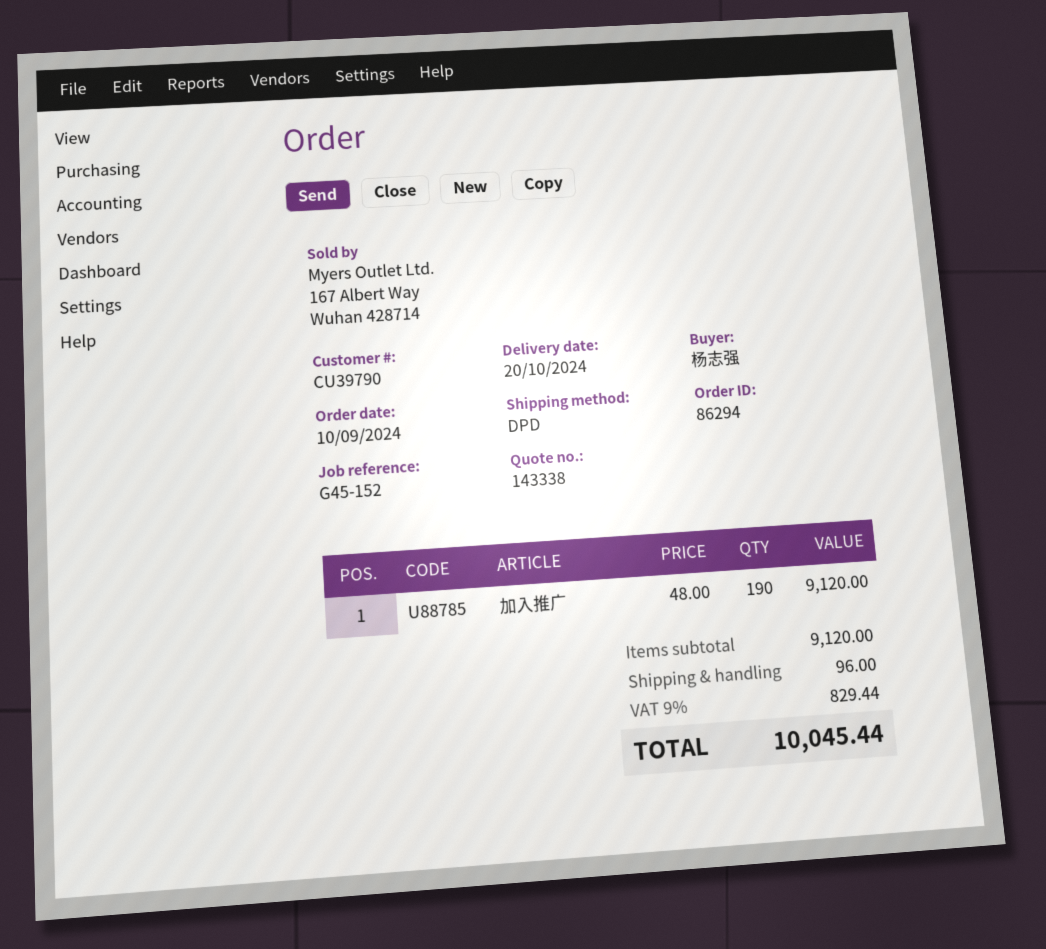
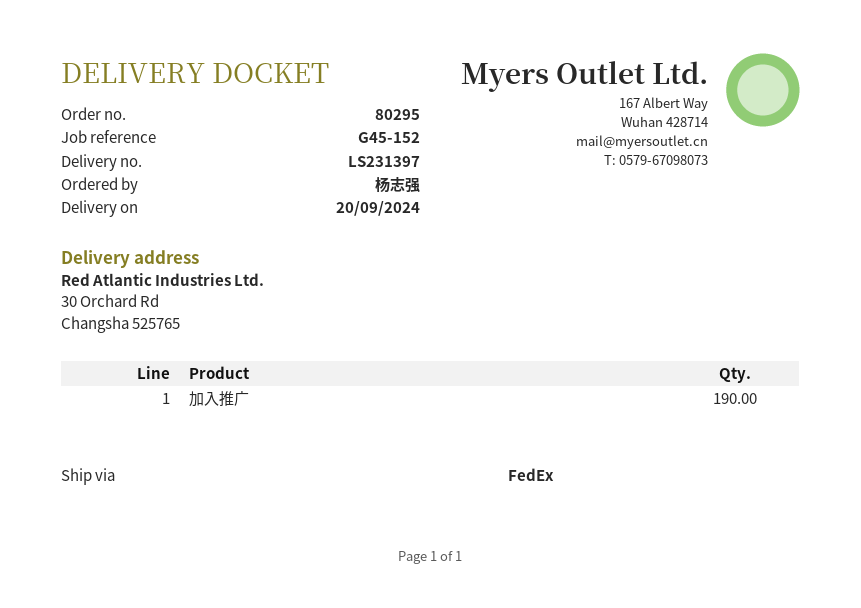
order number: 86294 -> 80295
delivery date: 2024-10-20 -> 2024-09-20
shipping method: DPD -> FedEx

